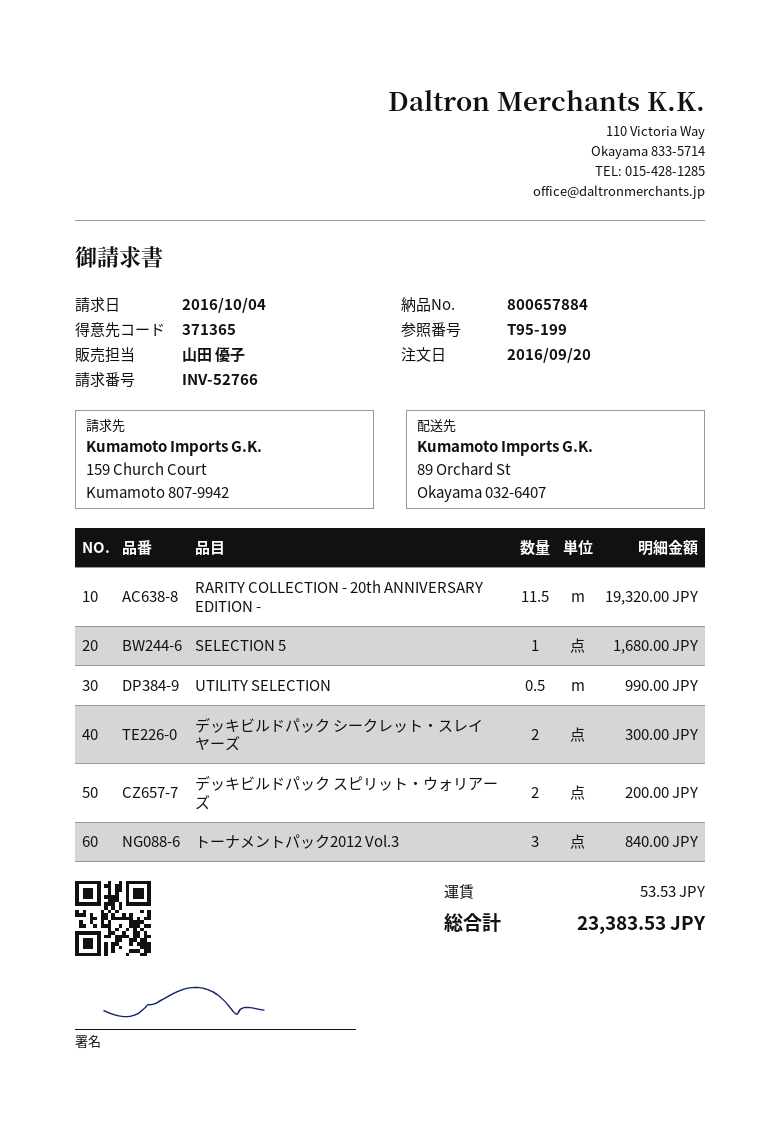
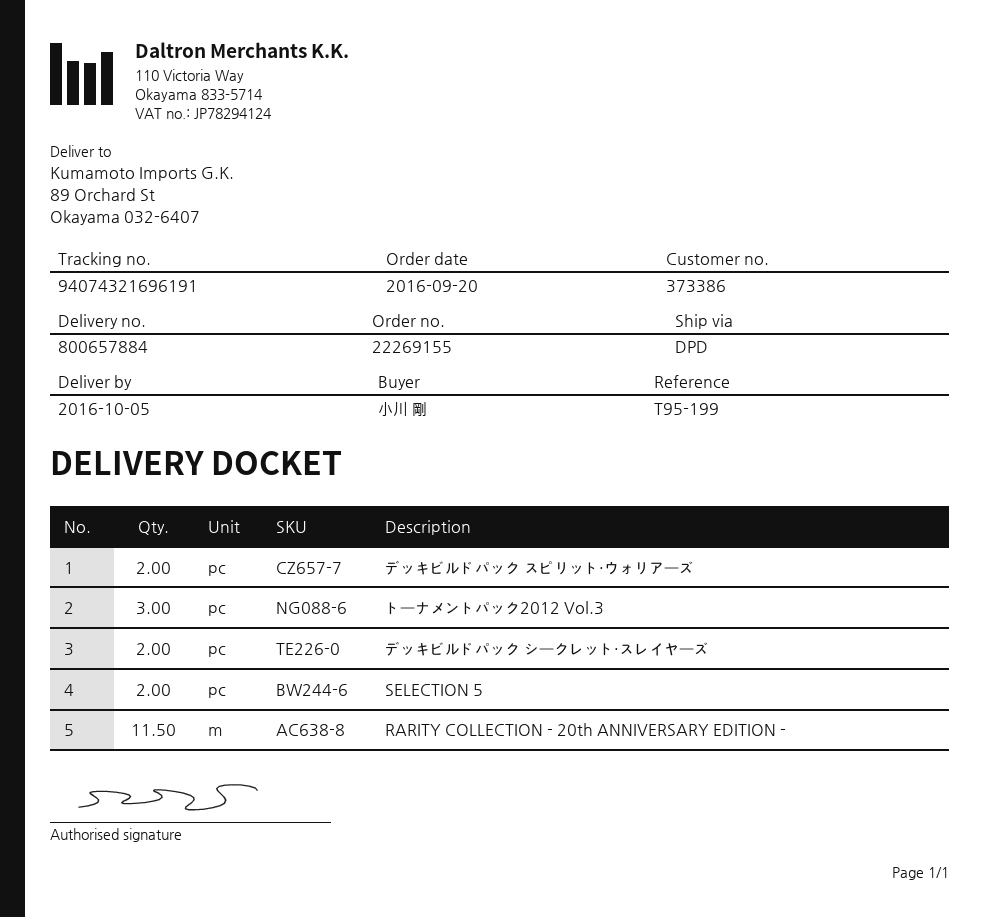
customer number: 371365 -> 373386
SELECTION 5: 1 -> 2
UTILITY SELECTION: 0.5 -> none

